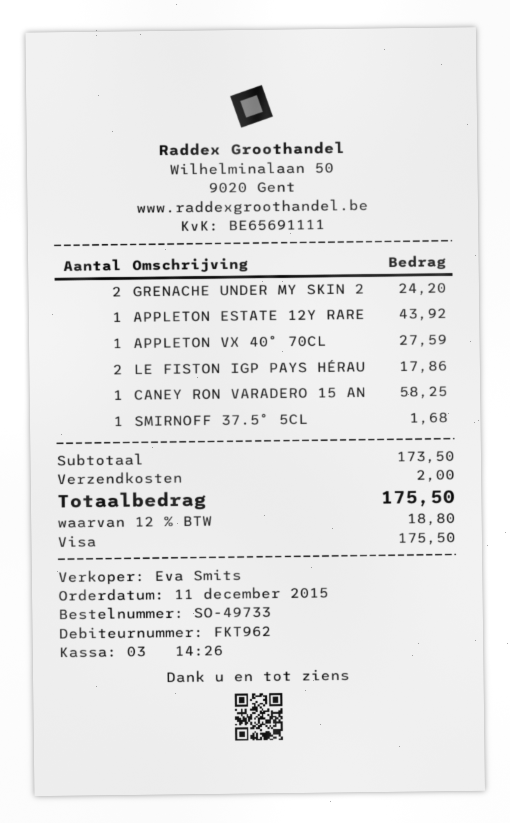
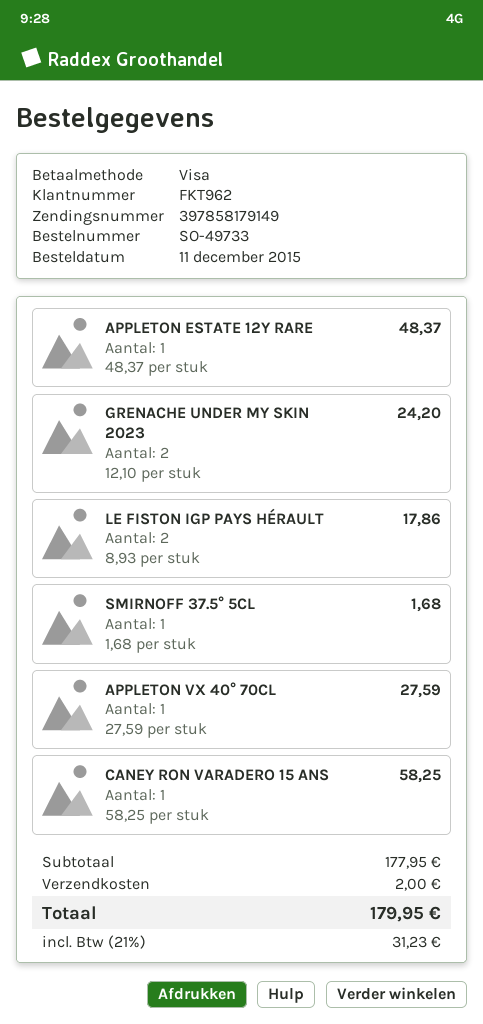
APPLETON ESTATE 12Y RARE: 1 for 43.92 -> 1 for 48.37
subtotal: 173.50 -> 177.95
tax: 12% = 18.80 -> 21% = 31.23
total: 175.50 -> 179.95

